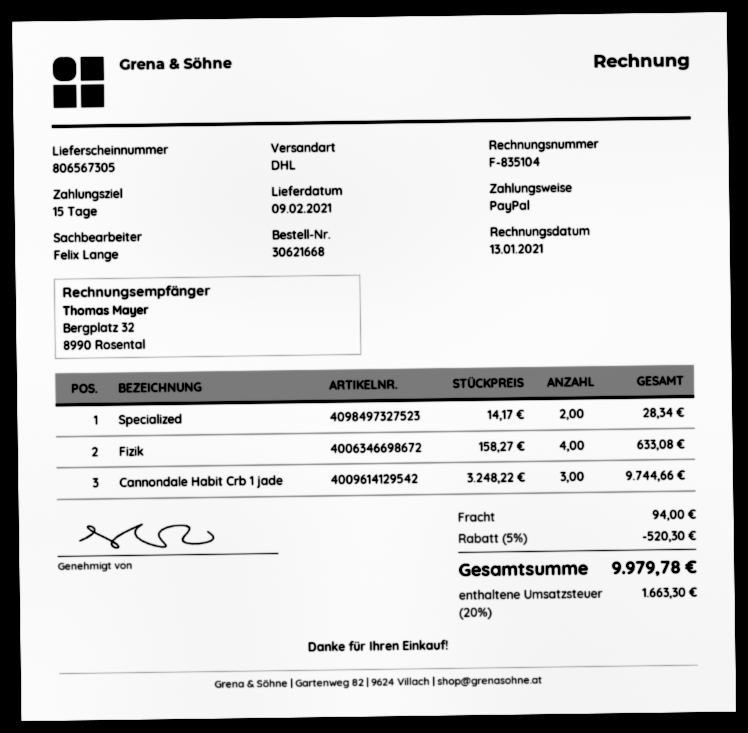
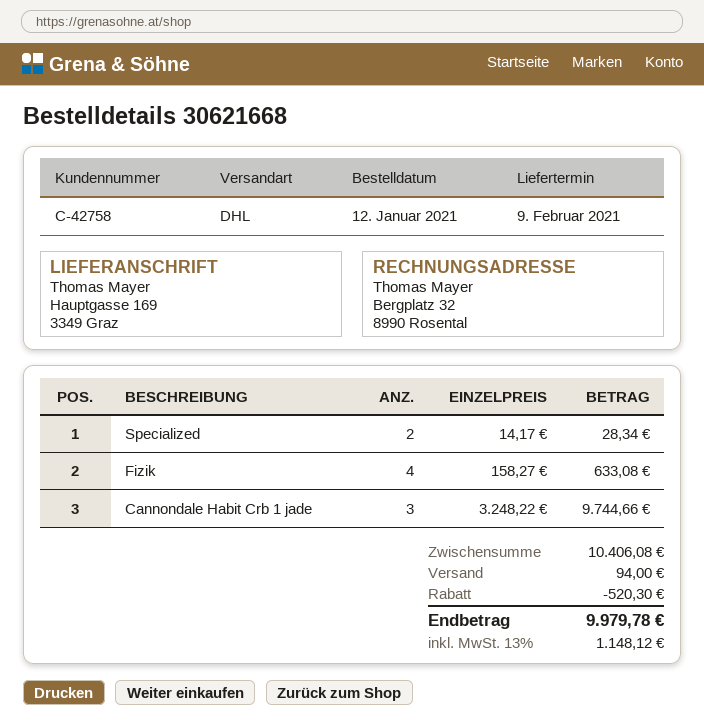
tax: 20% = 1663.30 -> 13% = 1148.12

